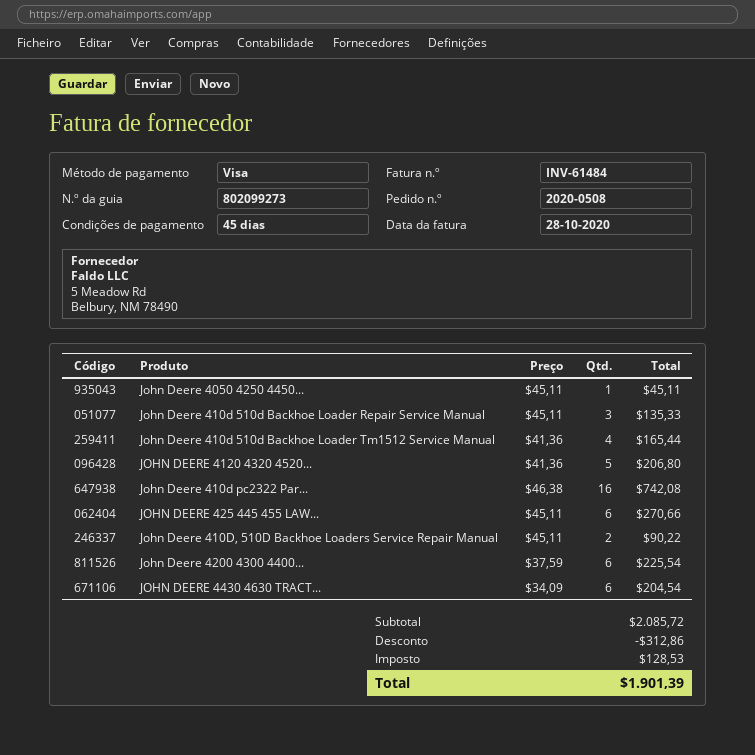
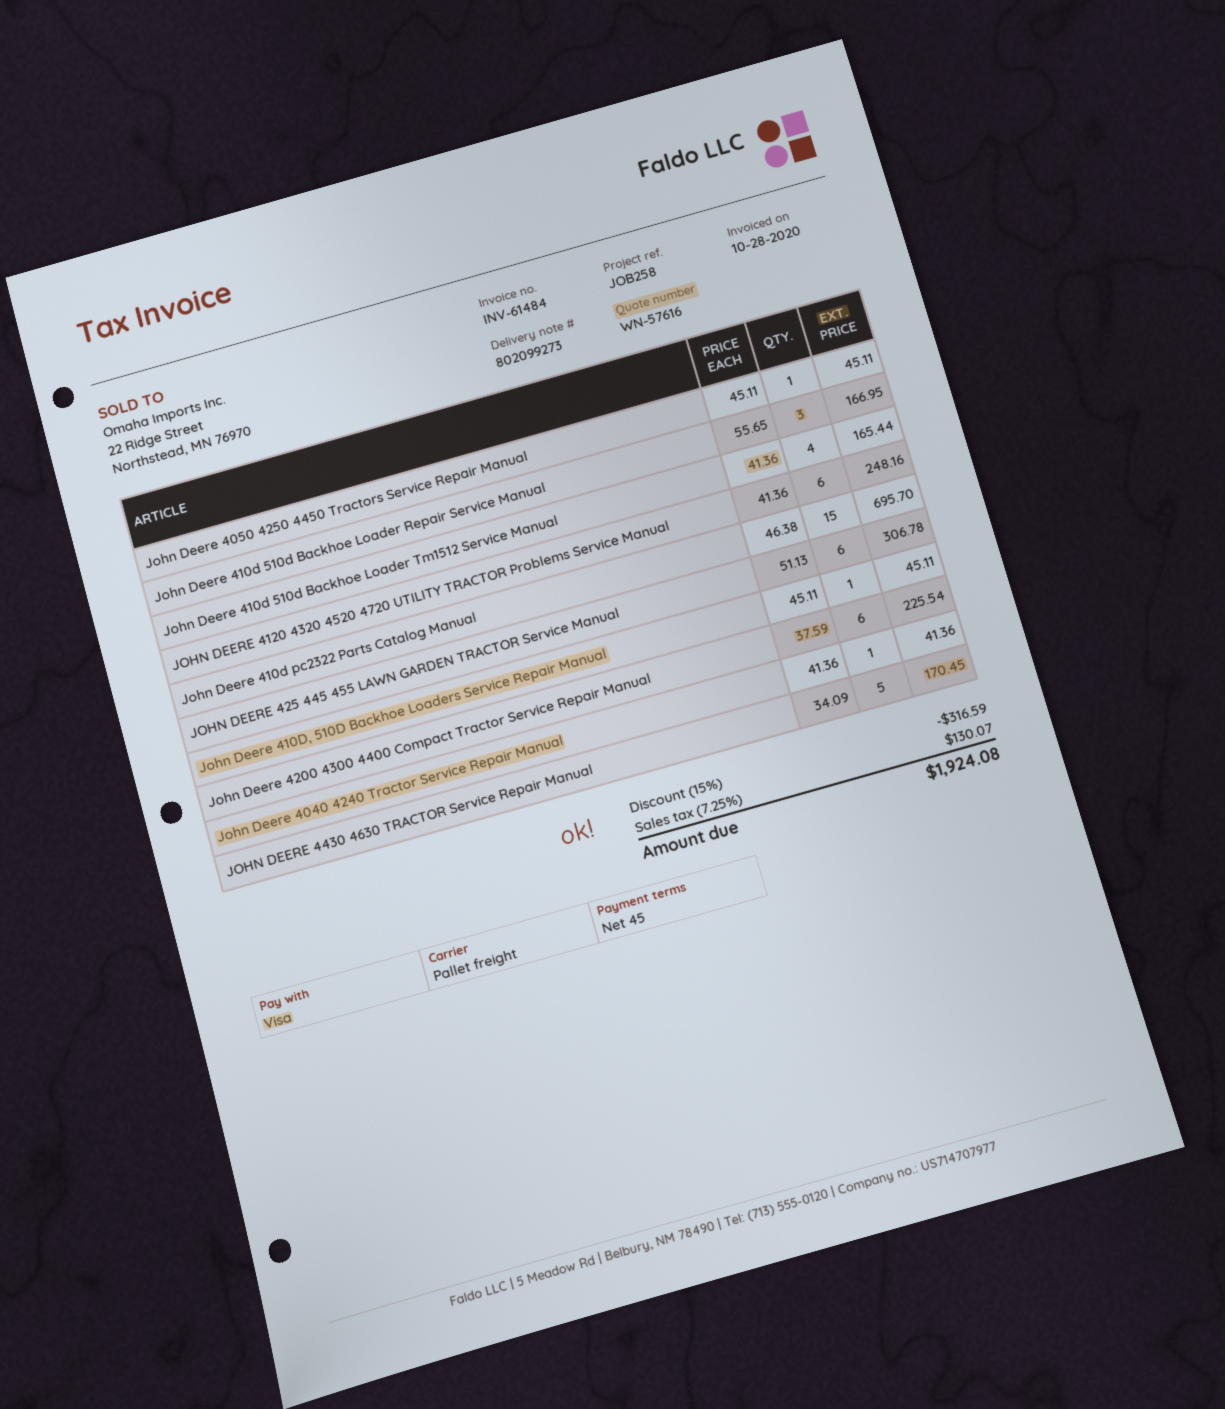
John Deere 410d 510d Backhoe Loader Repair Service Manual: 3 x 45.11 = 135.33 -> 3 x 55.65 = 166.95
JOHN DEERE 4120 4320 4520...: 5 x 41.36 = 206.80 -> 6 x 41.36 = 248.16
John Deere 410d pc2322 Par...: 16 x 46.38 = 742.08 -> 15 x 46.38 = 695.70
JOHN DEERE 425 445 455 LAW...: 6 x 45.11 = 270.66 -> 6 x 51.13 = 306.78
John Deere 410D, 510D Backhoe Loaders Service Repair Manual: 2 x 45.11 = 90.22 -> 1 x 45.11 = 45.11
JOHN DEERE 4430 4630 TRACT...: 6 x 34.09 = 204.54 -> 5 x 34.09 = 170.45
John Deere 4040 4240 Tractor Service Repair Manual: none -> 1 x 41.36 = 41.36
discount: 312.86 -> 316.59
tax: 128.53 -> 130.07
total: 1901.39 -> 1924.08

